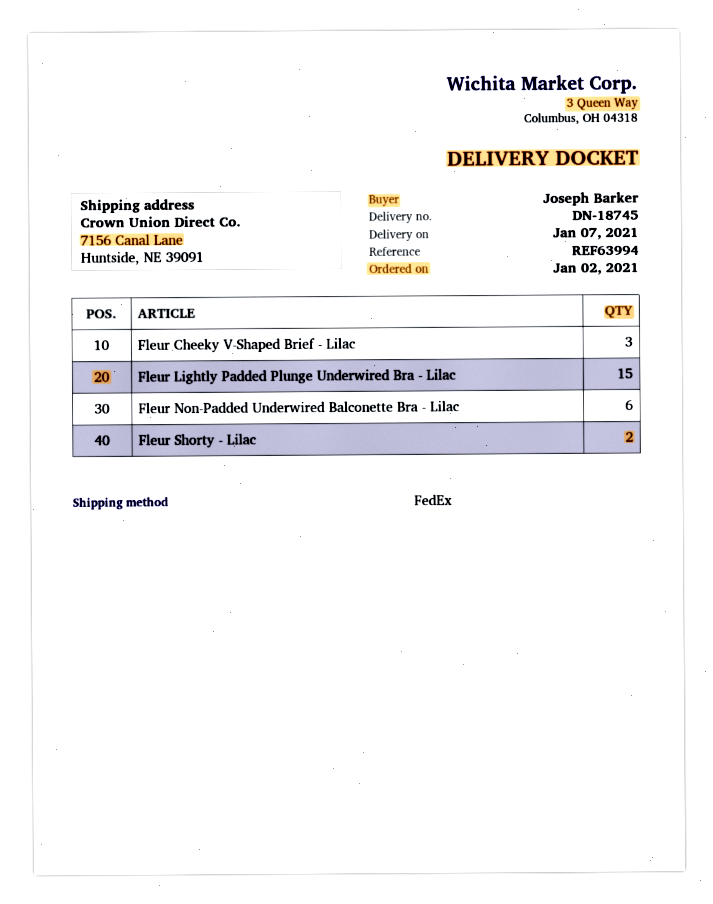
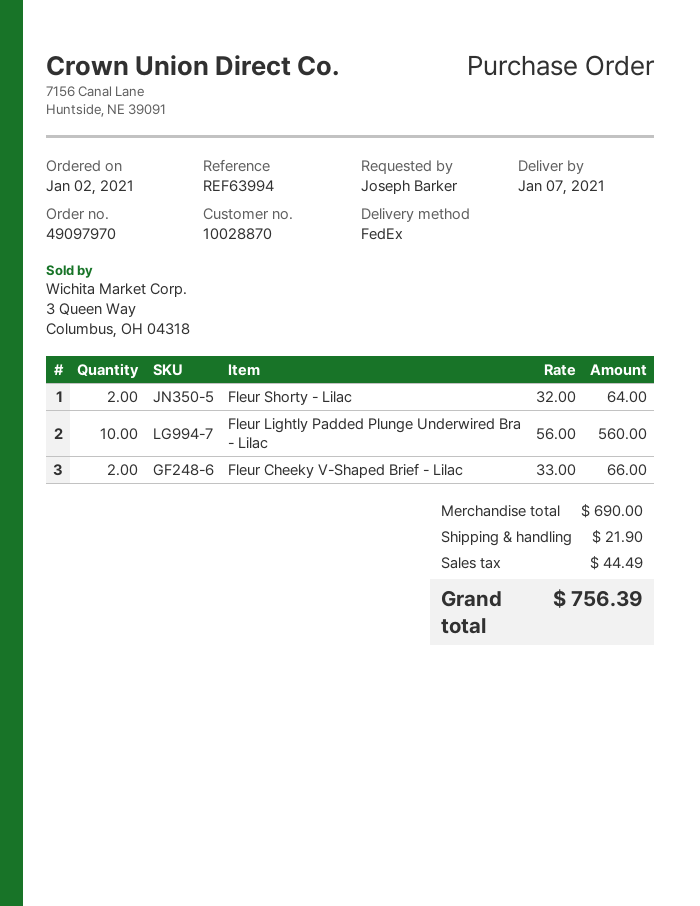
Fleur Cheeky V-Shaped Brief - Lilac: 3 -> 2
Fleur Lightly Padded Plunge Underwired Bra - Lilac: 15 -> 10
Fleur Non-Padded Underwired Balconette Bra - Lilac: 6 -> none

